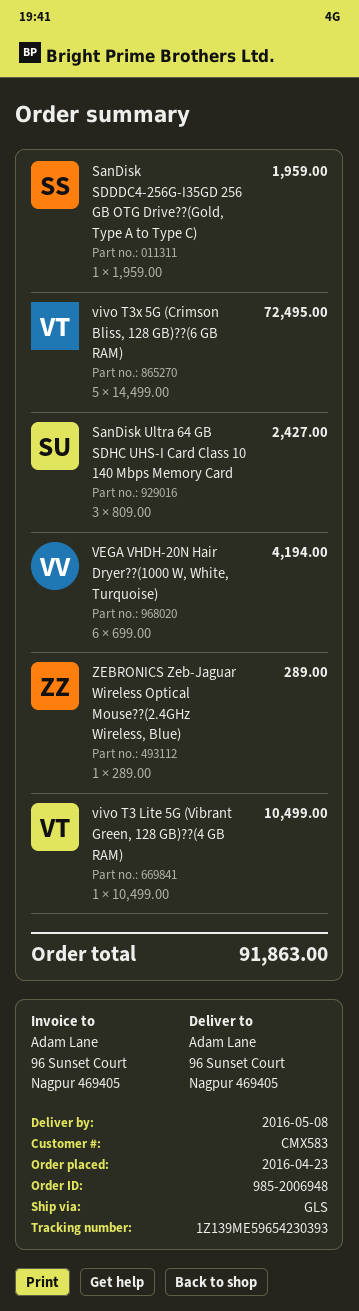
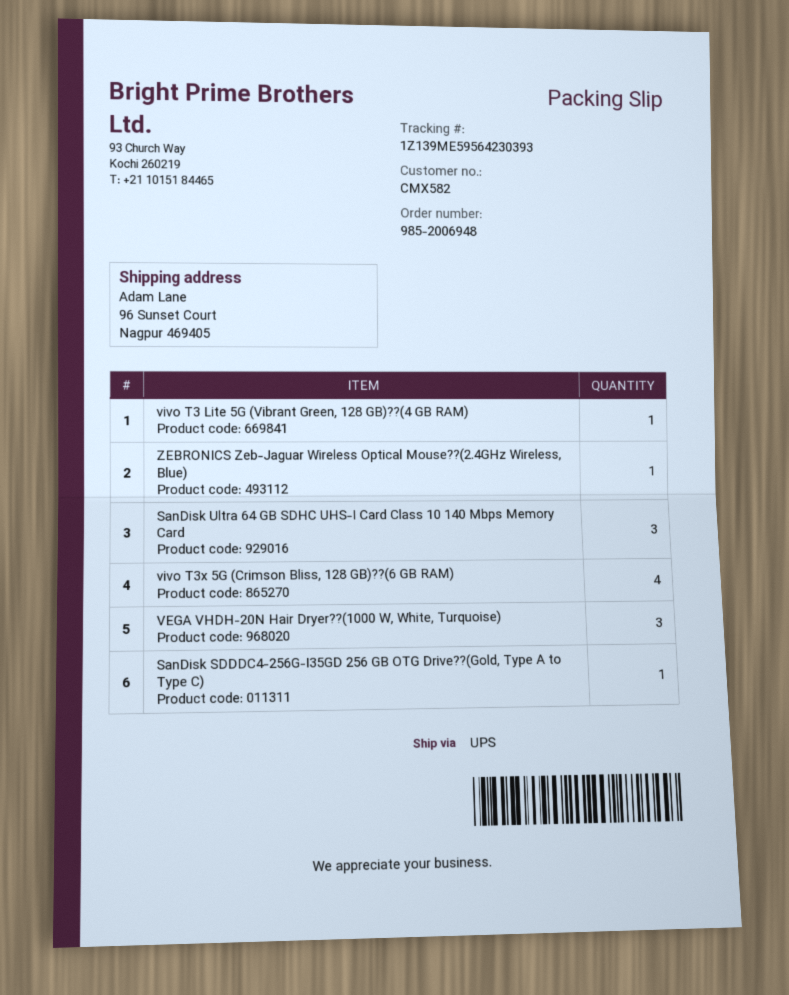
customer number: CMX583 -> CMX582
shipping method: GLS -> UPS
tracking number: 1Z139ME59654230393 -> 1Z139ME59564230393
vivo T3x 5G (Crimson Bliss, 128 GB)??(6 GB RAM): 5 -> 4
VEGA VHDH-20N Hair Dryer??(1000 W, White, Turquoise): 6 -> 3

